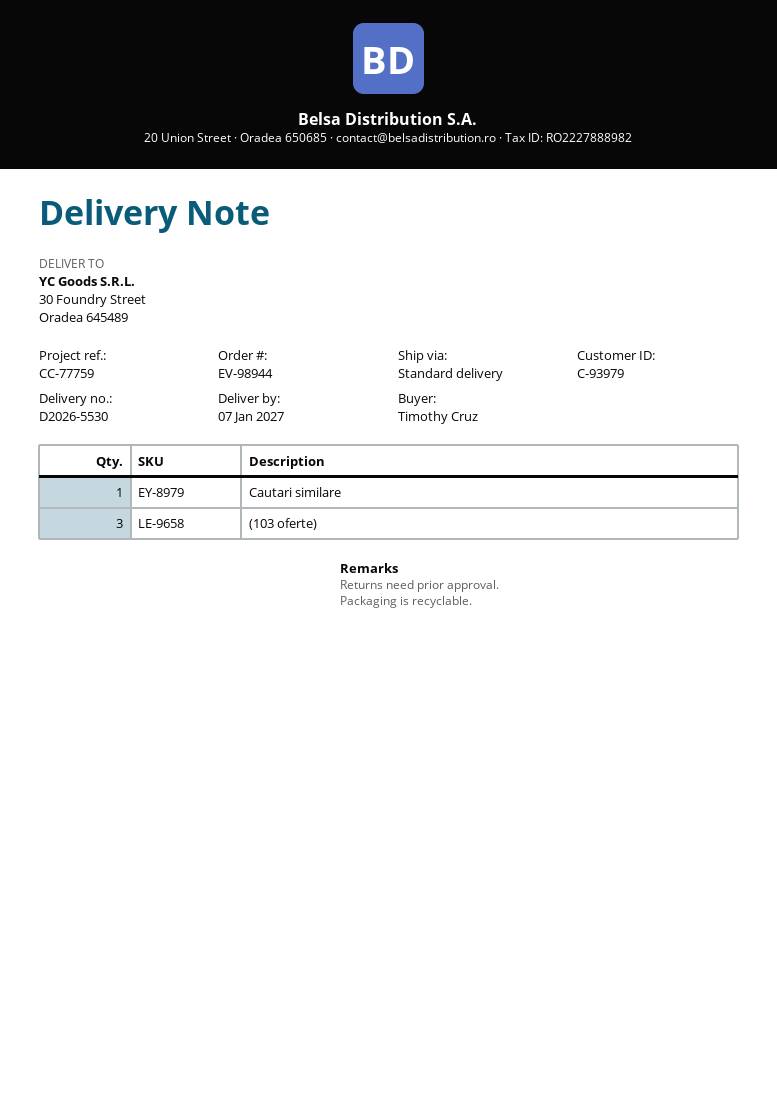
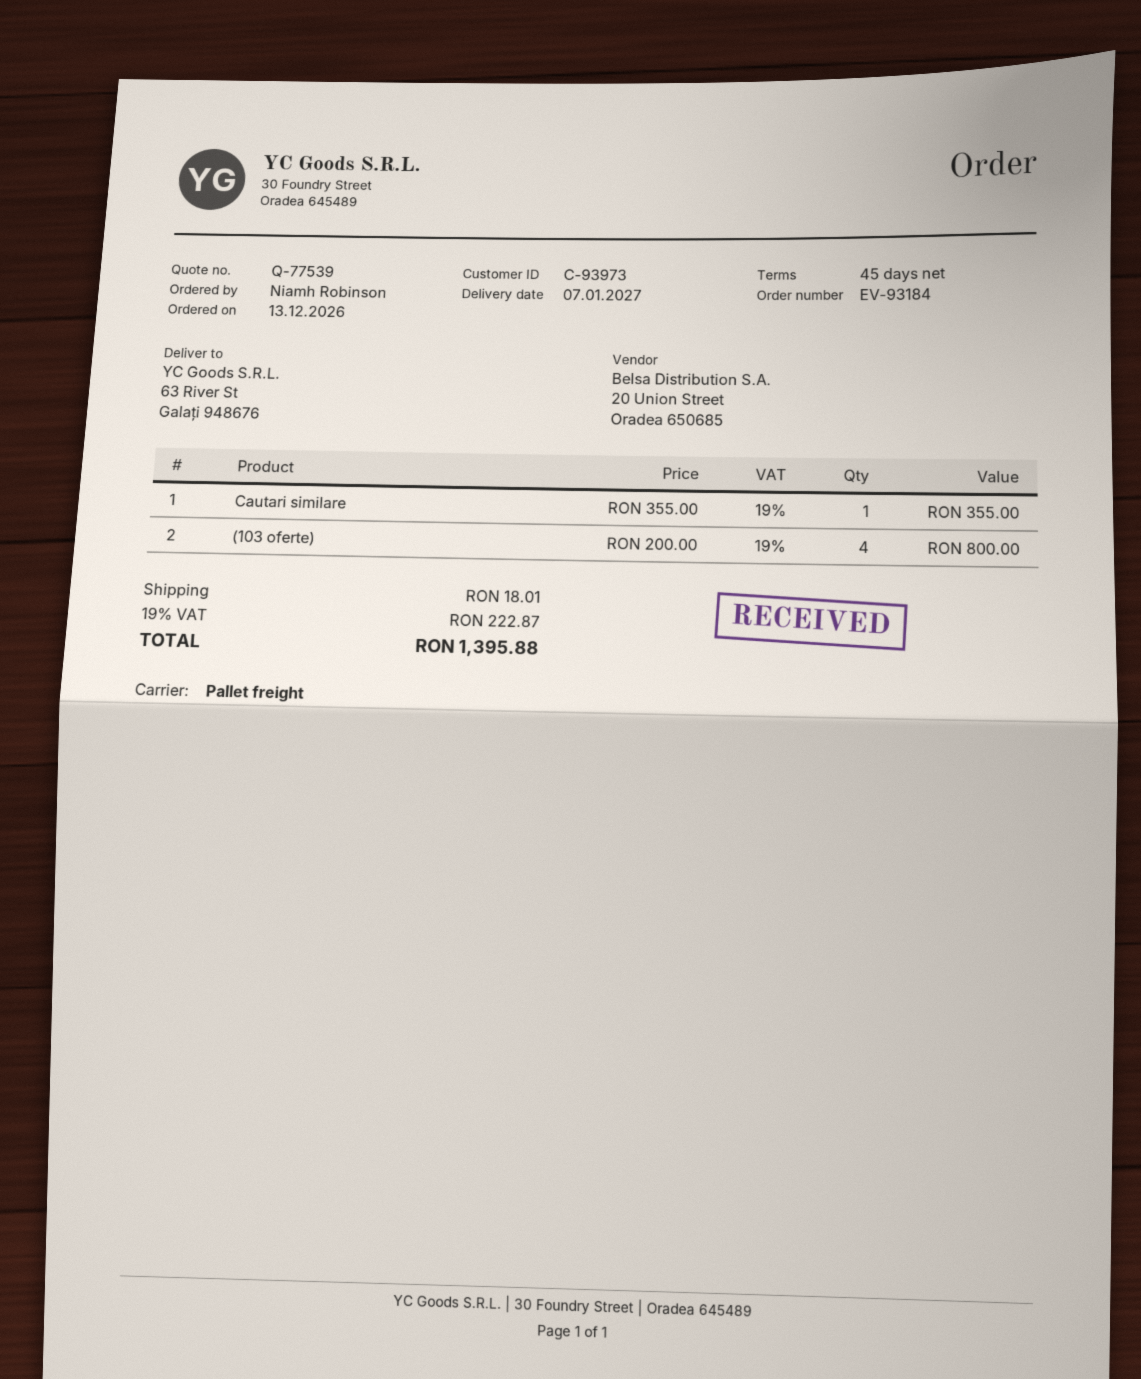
order number: EV-98944 -> EV-93184
customer number: C-93979 -> C-93973
ordered by: Timothy Cruz -> Niamh Robinson
shipping method: standard -> pallet freight
ship to: 30 Foundry Street, Oradea 645489 -> 63 River St, Galați 948676
(103 oferte): 3 -> 4

